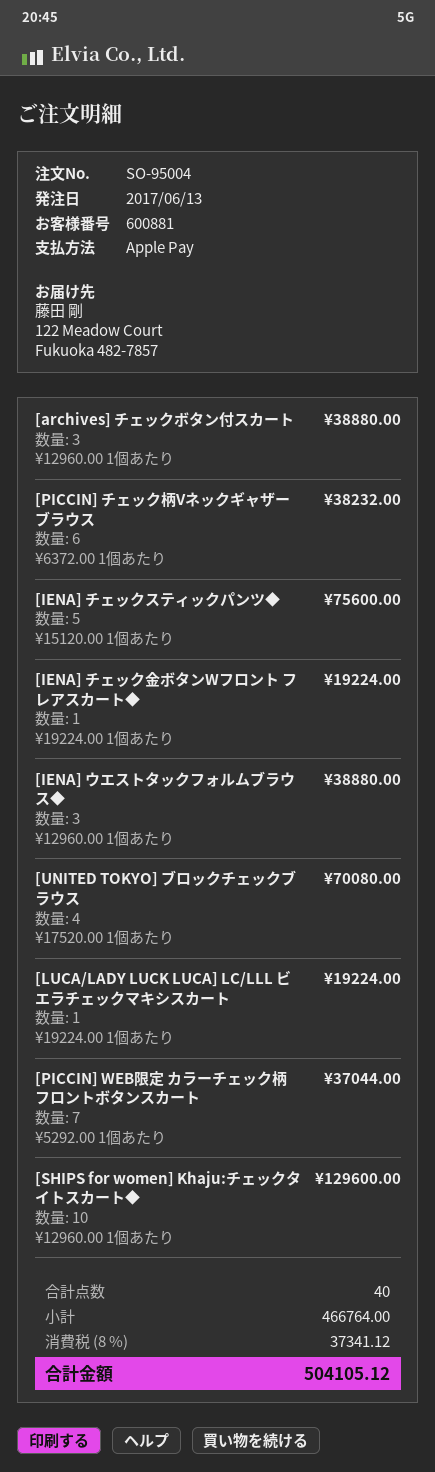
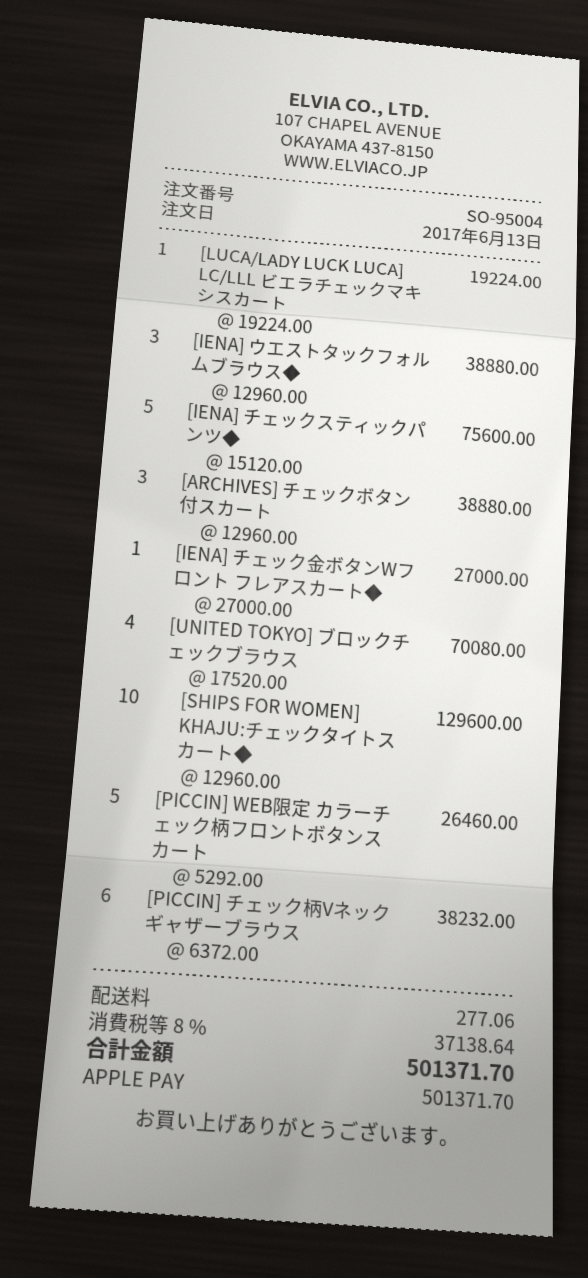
[IENA] チェック金ボタンWフロント フレアスカート◆: 1 x 19224.00 = 19224.00 -> 1 x 27000.00 = 27000.00
[PICCIN] WEB限定 カラーチェック柄フロントボタンスカート: 7 x 5292.00 = 37044.00 -> 5 x 5292.00 = 26460.00
shipping: none -> 277.06
tax: 8% = 37341.12 -> 8% = 37138.64
total: 504105.12 -> 501371.70

